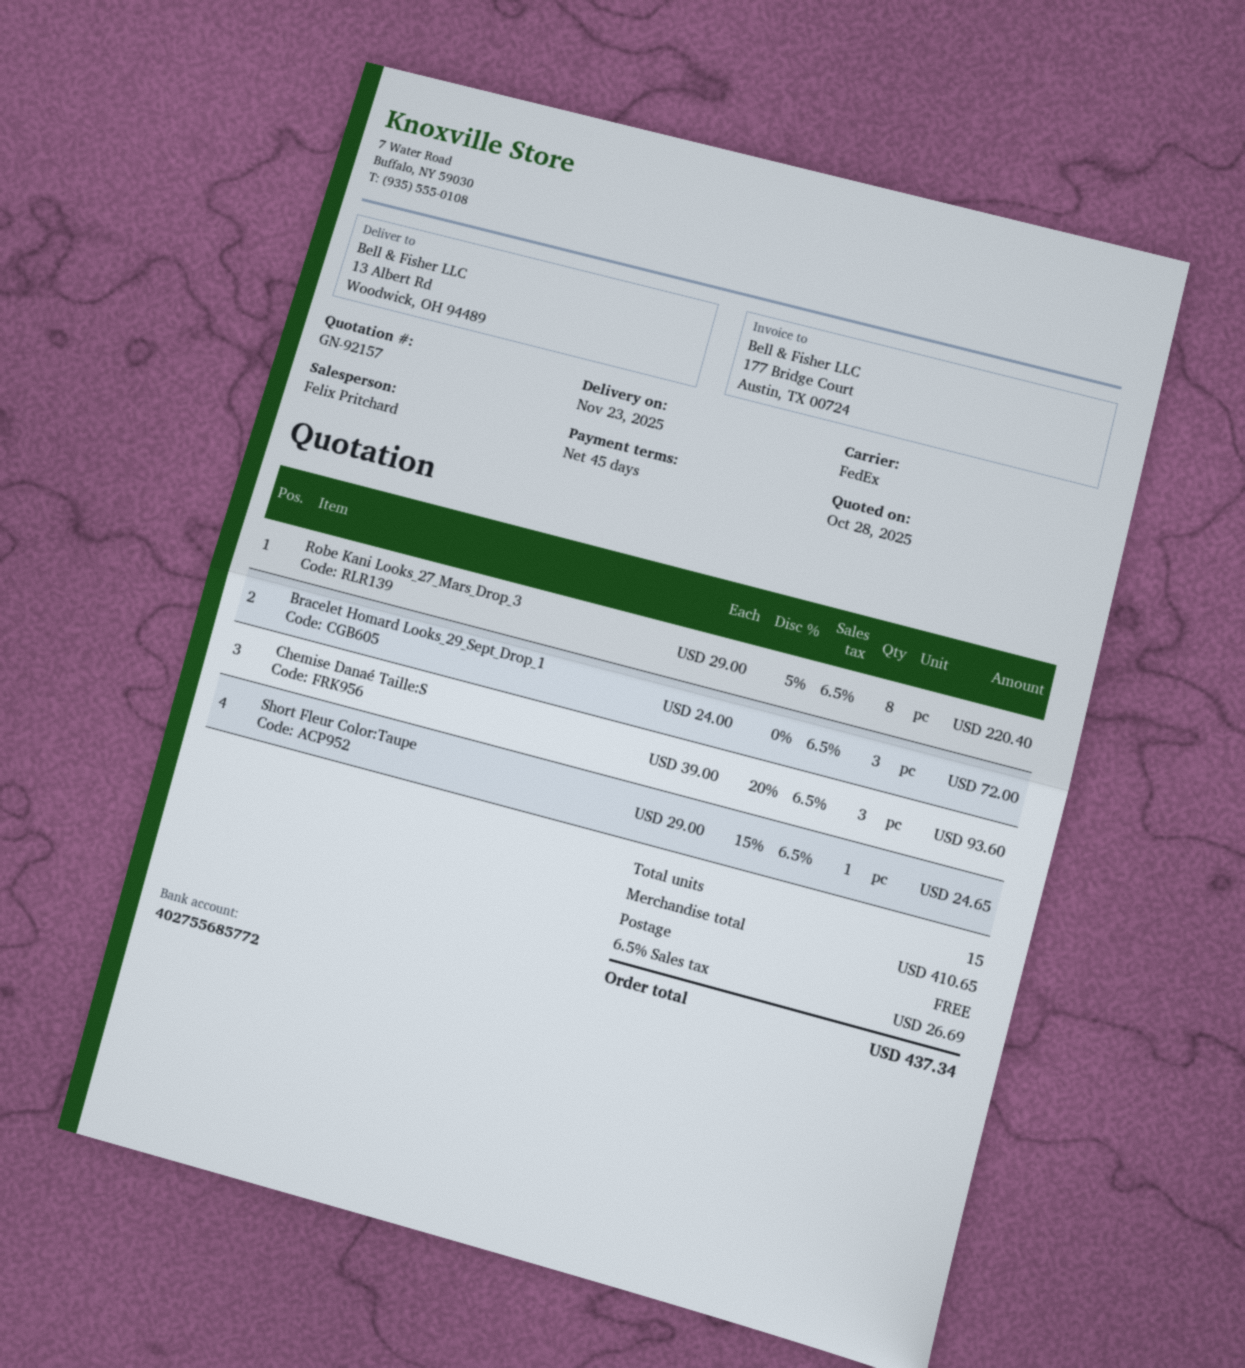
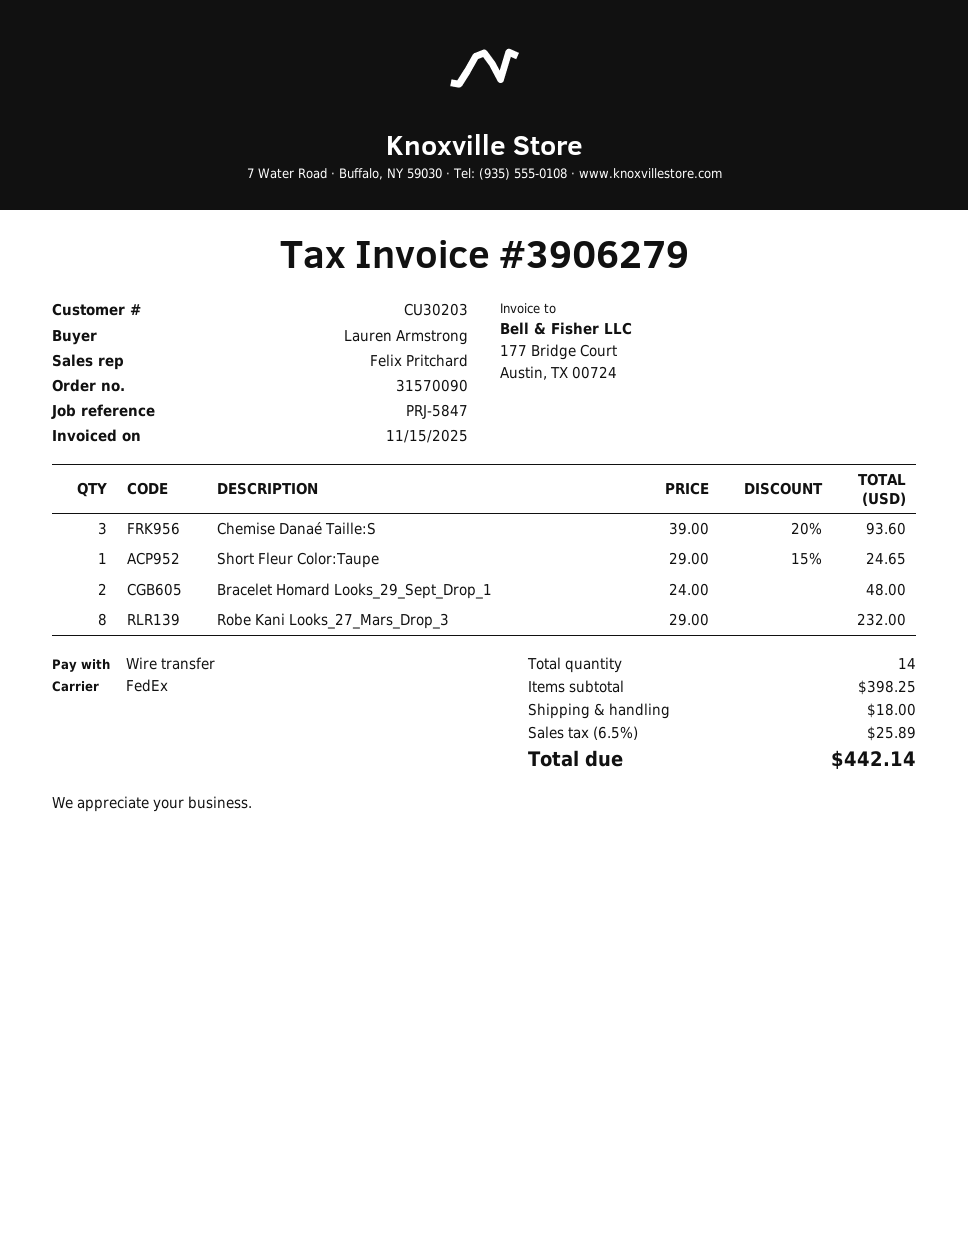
Robe Kani Looks_27_Mars_Drop_3: 8 x 29.00 - 5% = 220.40 -> 8 x 29.00 = 232.00
Bracelet Homard Looks_29_Sept_Drop_1: 3 x 24.00 = 72.00 -> 2 x 24.00 = 48.00
total quantity: 15 -> 14
subtotal: 410.65 -> 398.25
shipping: 0.00 -> 18.00
tax: 6.5% = 26.69 -> 6.5% = 25.89
total: 437.34 -> 442.14

